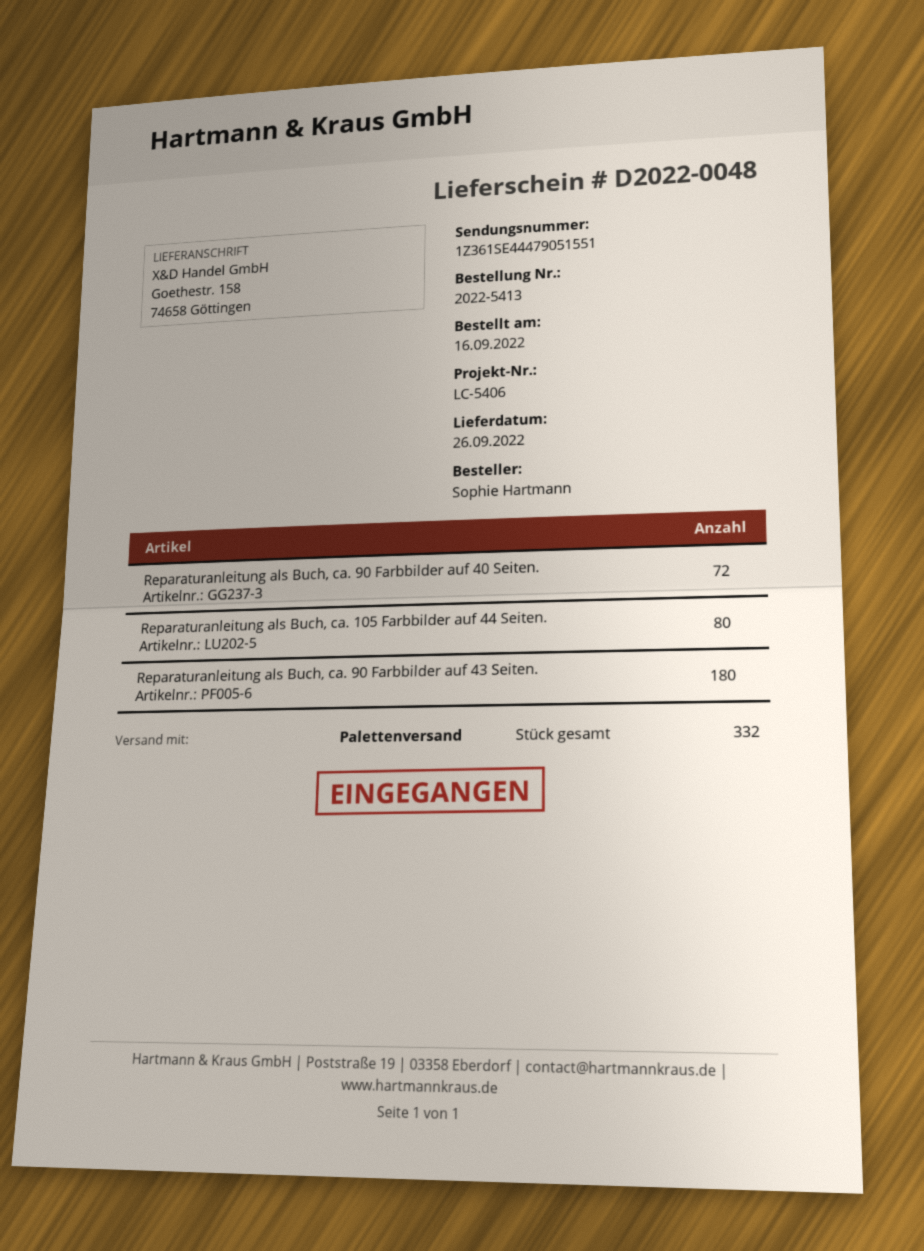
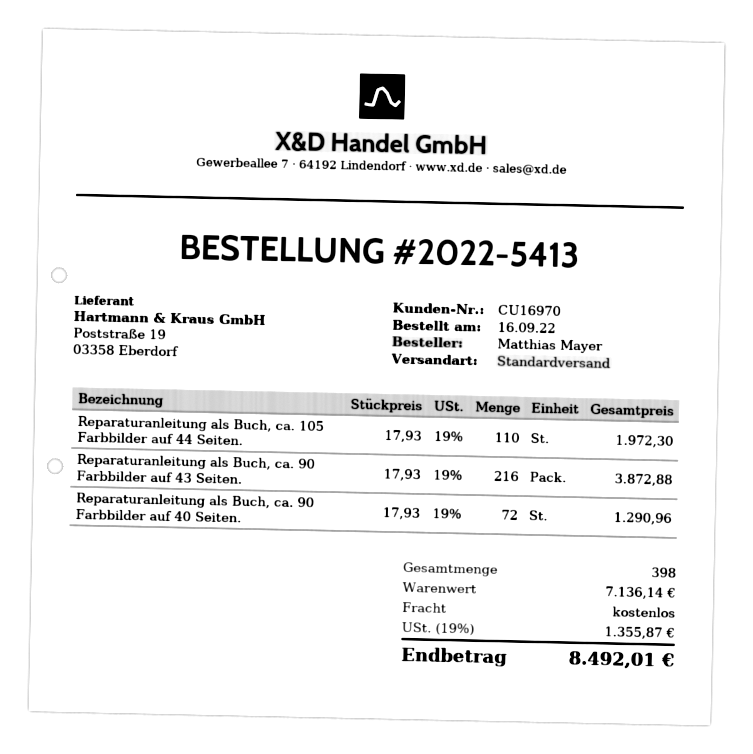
ordered by: Sophie Hartmann -> Matthias Mayer
shipping method: pallet freight -> standard
Reparaturanleitung als Buch, ca. 105 Farbbilder auf 44 Seiten.: 80 -> 110
Reparaturanleitung als Buch, ca. 90 Farbbilder auf 43 Seiten.: 180 -> 216
total quantity: 332 -> 398

